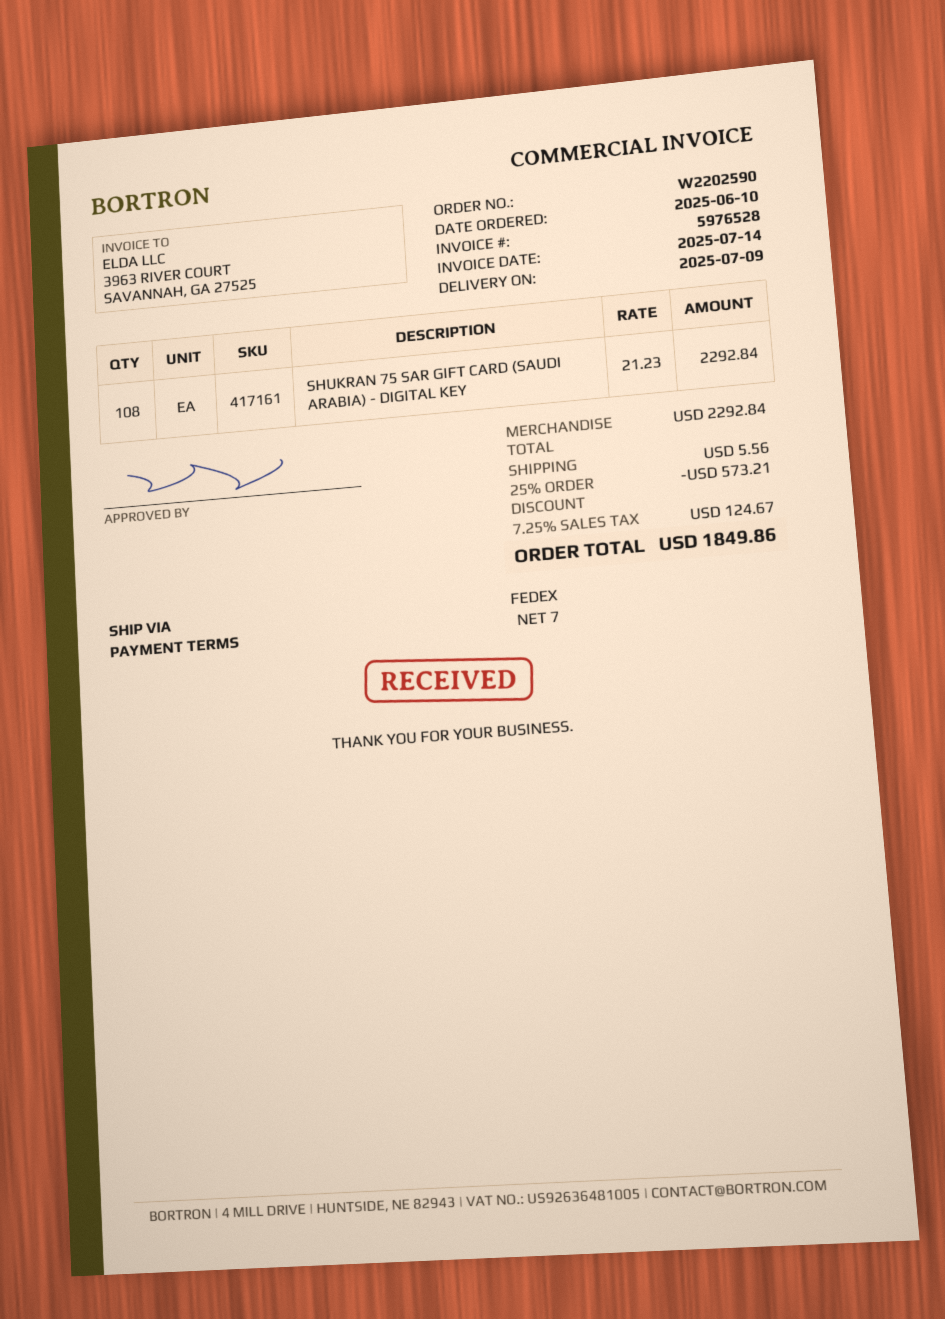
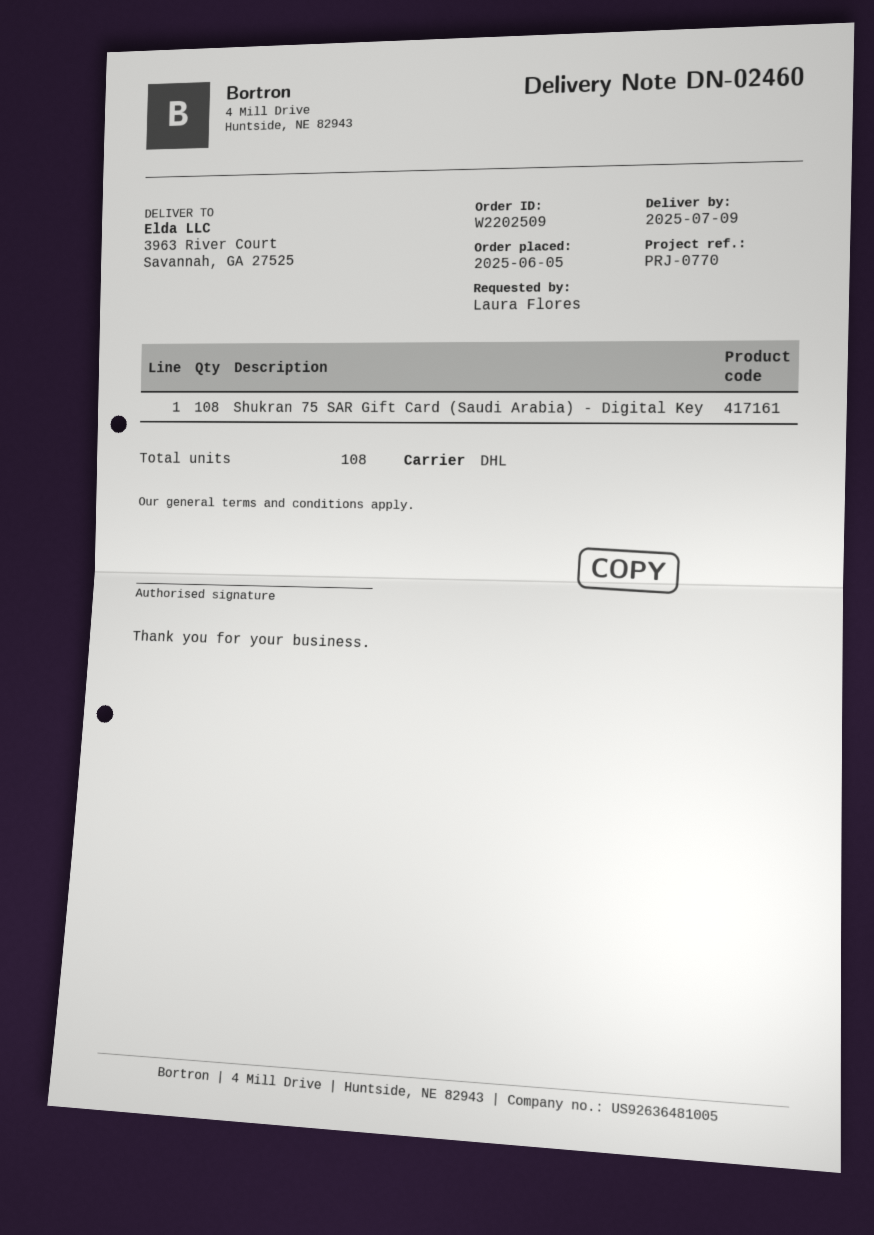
order number: W2202590 -> W2202509
order date: 2025-06-10 -> 2025-06-05
shipping method: FedEx -> DHL

